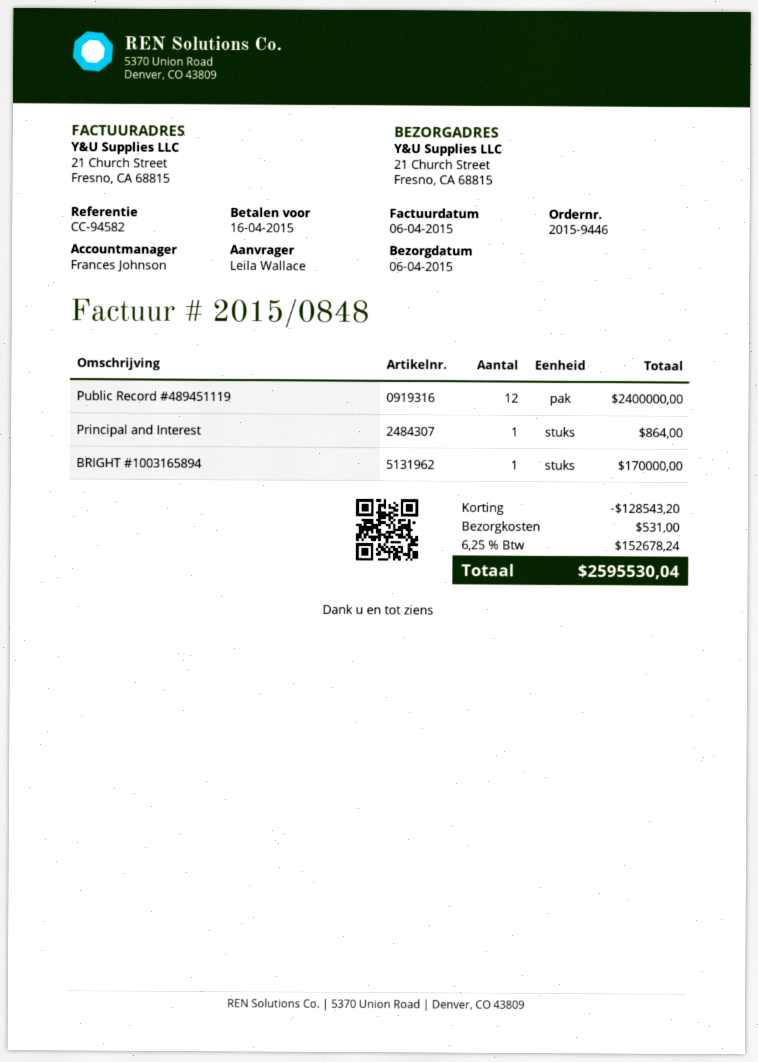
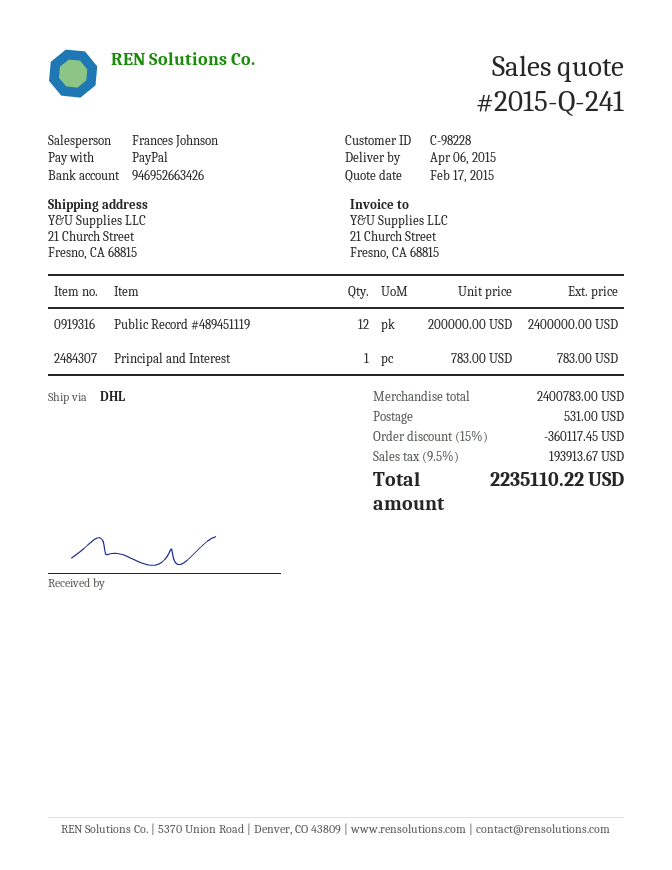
Principal and Interest: 1 for 864.00 -> 1 for 783.00
BRIGHT #1003165894: 1 for 170000.00 -> none
discount: 128543.20 -> 360117.45
tax: 6.25% = 152678.24 -> 9.5% = 193913.67
total: 2595530.04 -> 2235110.22

